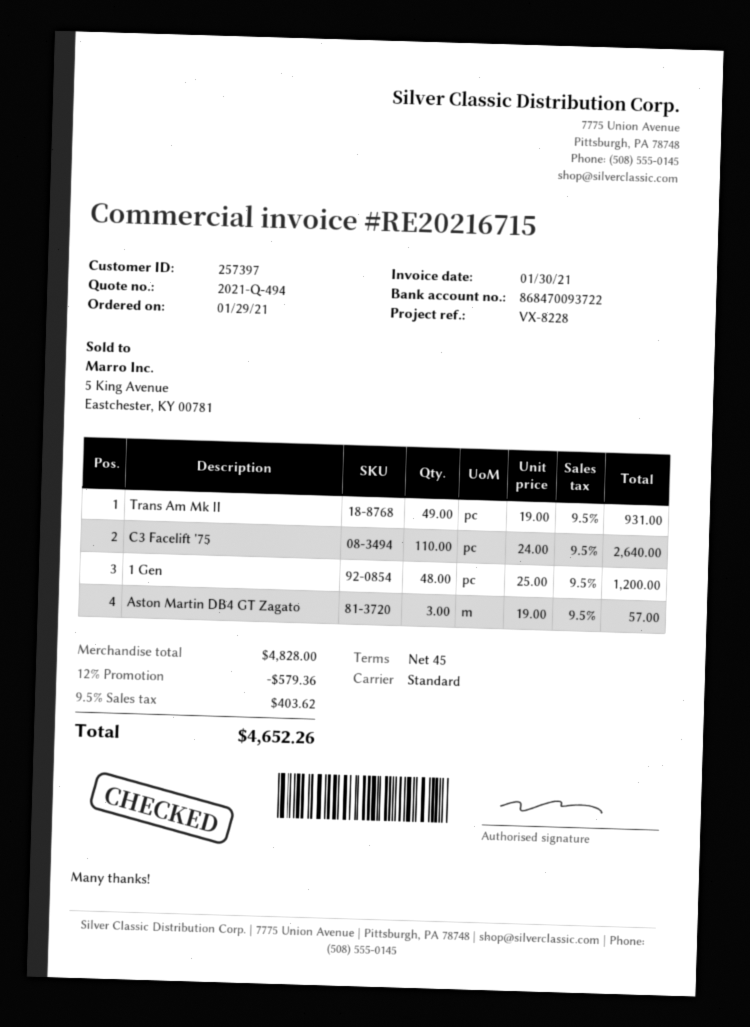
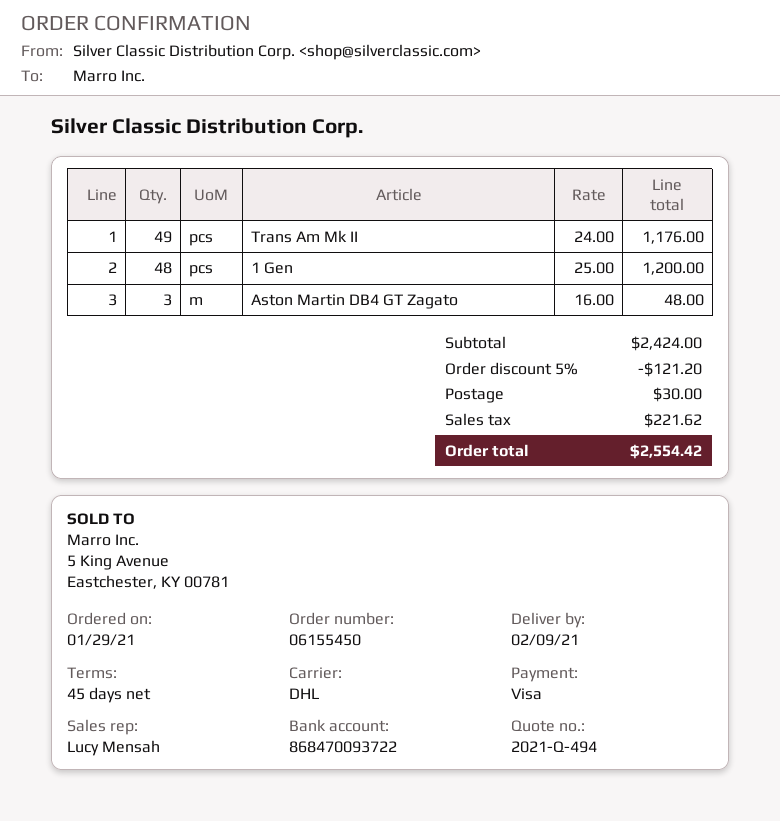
shipping method: standard -> DHL
Trans Am Mk II: 49 x 19.00 = 931.00 -> 49 x 24.00 = 1176.00
C3 Facelift '75: 110 x 24.00 = 2640.00 -> none
Aston Martin DB4 GT Zagato: 3 x 19.00 = 57.00 -> 3 x 16.00 = 48.00
subtotal: 4828.00 -> 2424.00
discount: 12% = 579.36 -> 5% = 121.20
shipping: none -> 30.00
tax: 403.62 -> 221.62
total: 4652.26 -> 2554.42

